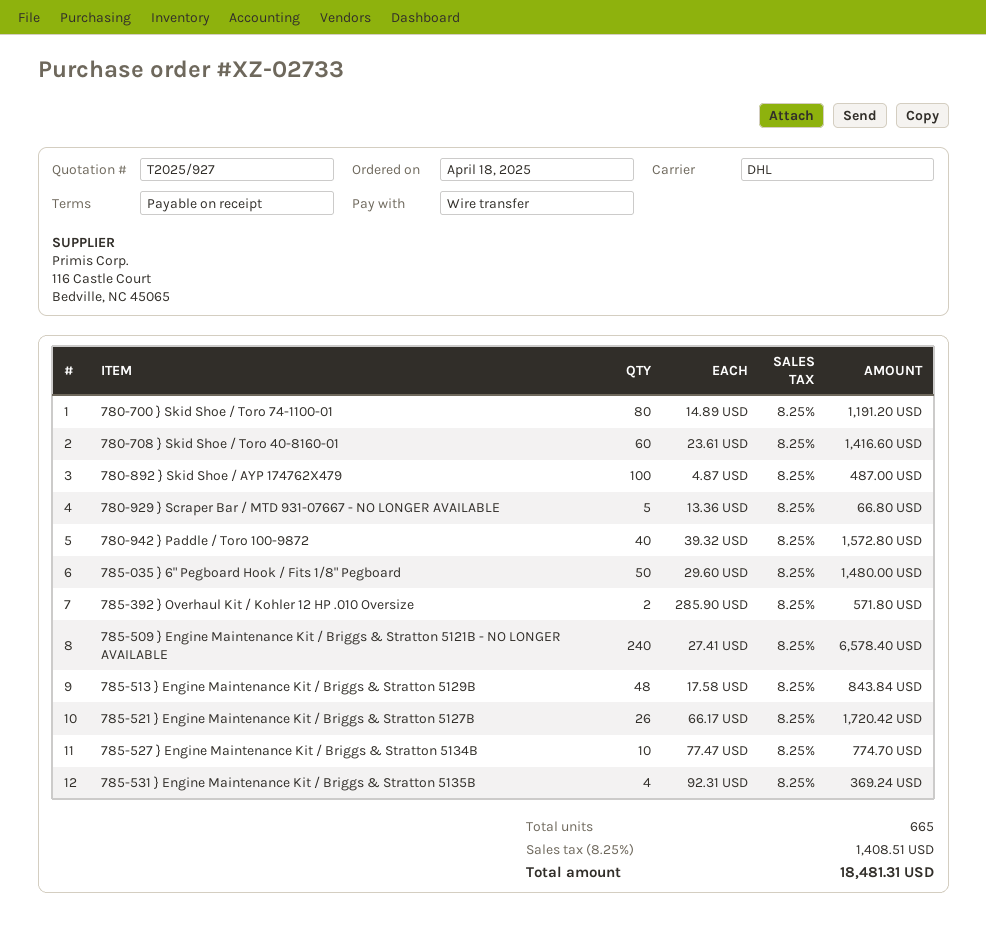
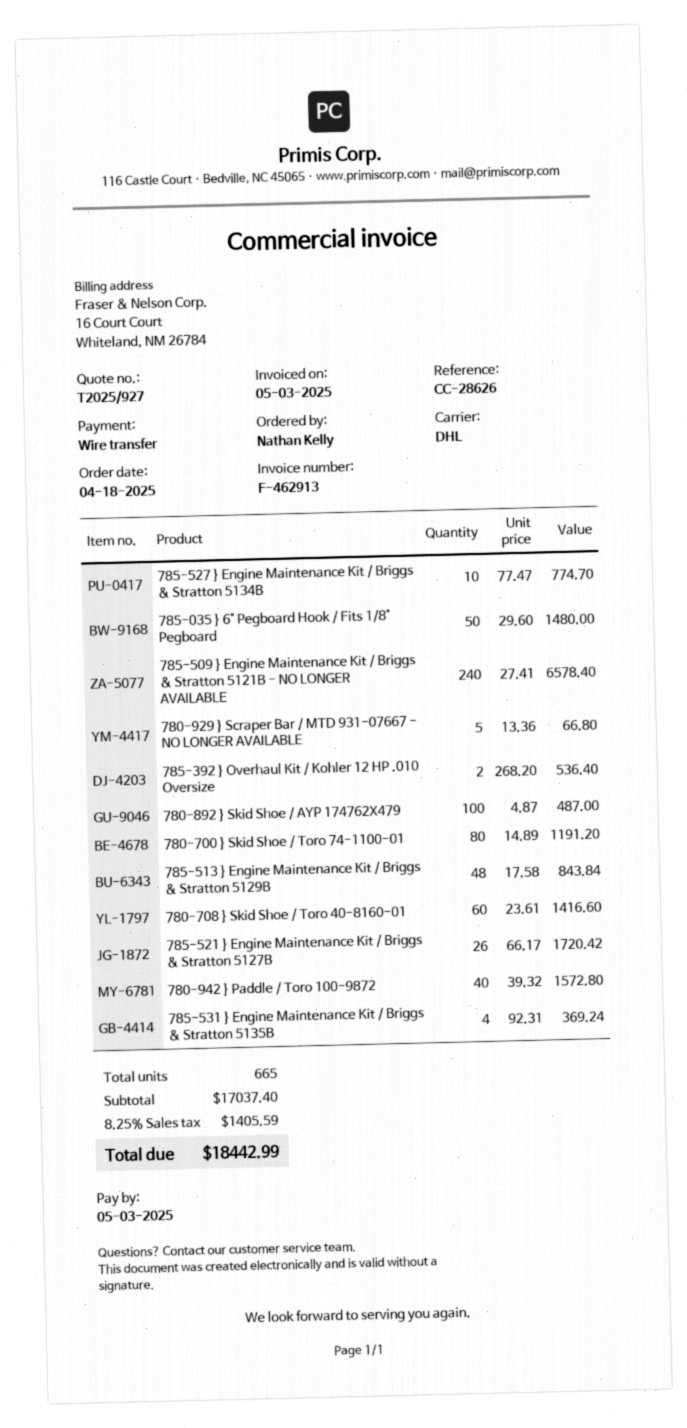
785-392 } Overhaul Kit / Kohler 12 HP .010 Oversize: 2 x 285.90 = 571.80 -> 2 x 268.20 = 536.40
tax: 8.25% = 1408.51 -> 8.25% = 1405.59
total: 18481.31 -> 18442.99

